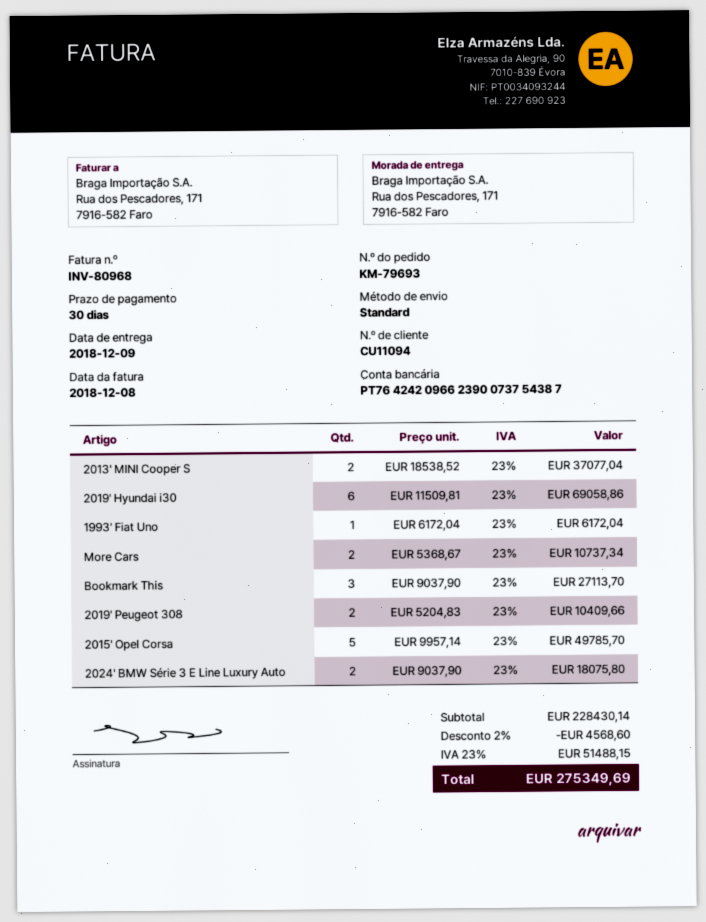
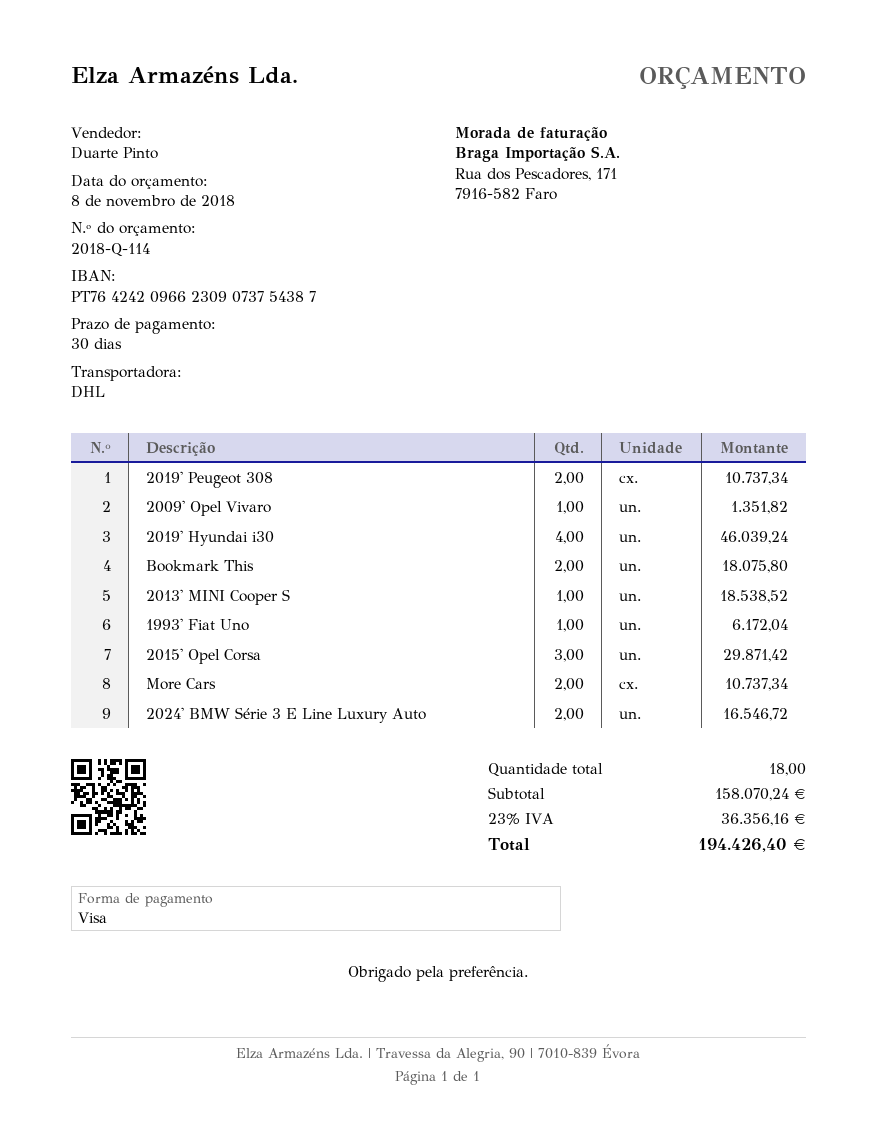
bank account: PT76424209662390073754387 -> PT76424209662309073754387
shipping method: standard -> DHL
2013' MINI Cooper S: 2 for 37077.04 -> 1 for 18538.52
2019' Hyundai i30: 6 for 69058.86 -> 4 for 46039.24
Bookmark This: 3 for 27113.70 -> 2 for 18075.80
2019' Peugeot 308: 2 for 10409.66 -> 2 for 10737.34
2015' Opel Corsa: 5 for 49785.70 -> 3 for 29871.42
2024' BMW Série 3 E Line Luxury Auto: 2 for 18075.80 -> 2 for 16546.72
2009' Opel Vivaro: none -> 1 for 1351.82
subtotal: 228430.14 -> 158070.24
discount: 2% = 4568.60 -> none
tax: 23% = 51488.15 -> 23% = 36356.16
total: 275349.69 -> 194426.40

